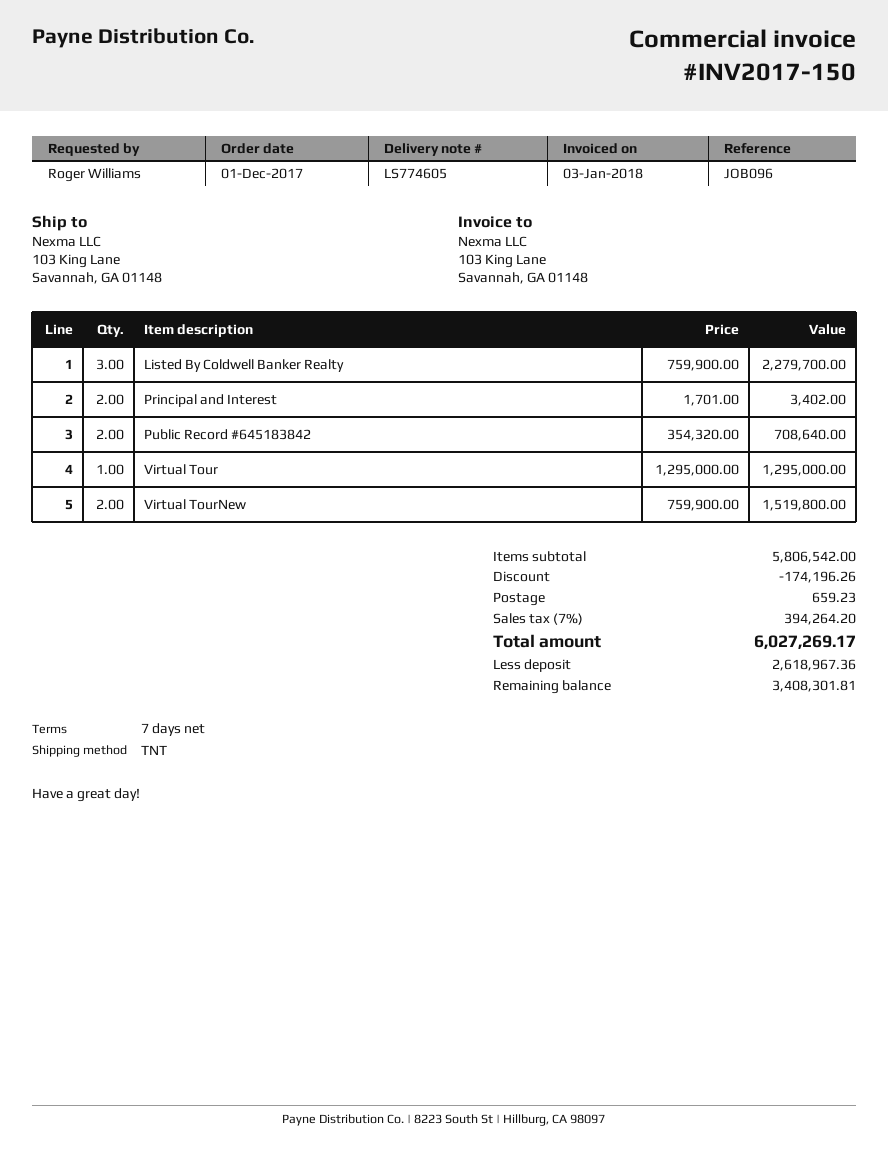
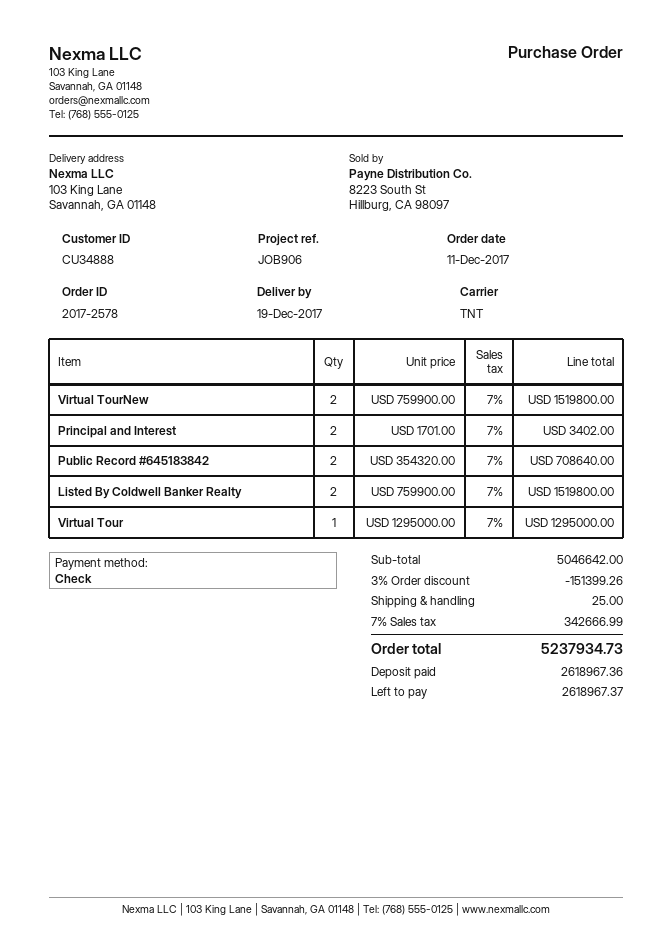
order date: 2017-12-01 -> 2017-12-11
reference: JOB096 -> JOB906
Listed By Coldwell Banker Realty: 3 x 759900.00 = 2279700.00 -> 2 x 759900.00 = 1519800.00
subtotal: 5806542.00 -> 5046642.00
discount: 174196.26 -> 151399.26
shipping: 659.23 -> 25.00
tax: 7% = 394264.20 -> 7% = 342666.99
total: 6027269.17 -> 5237934.73
balance: 3408301.81 -> 2618967.37

